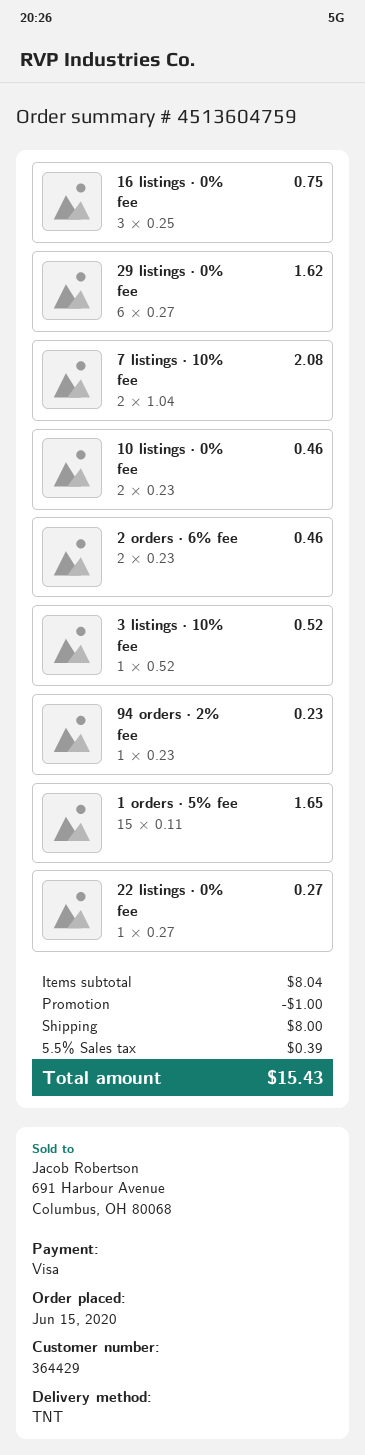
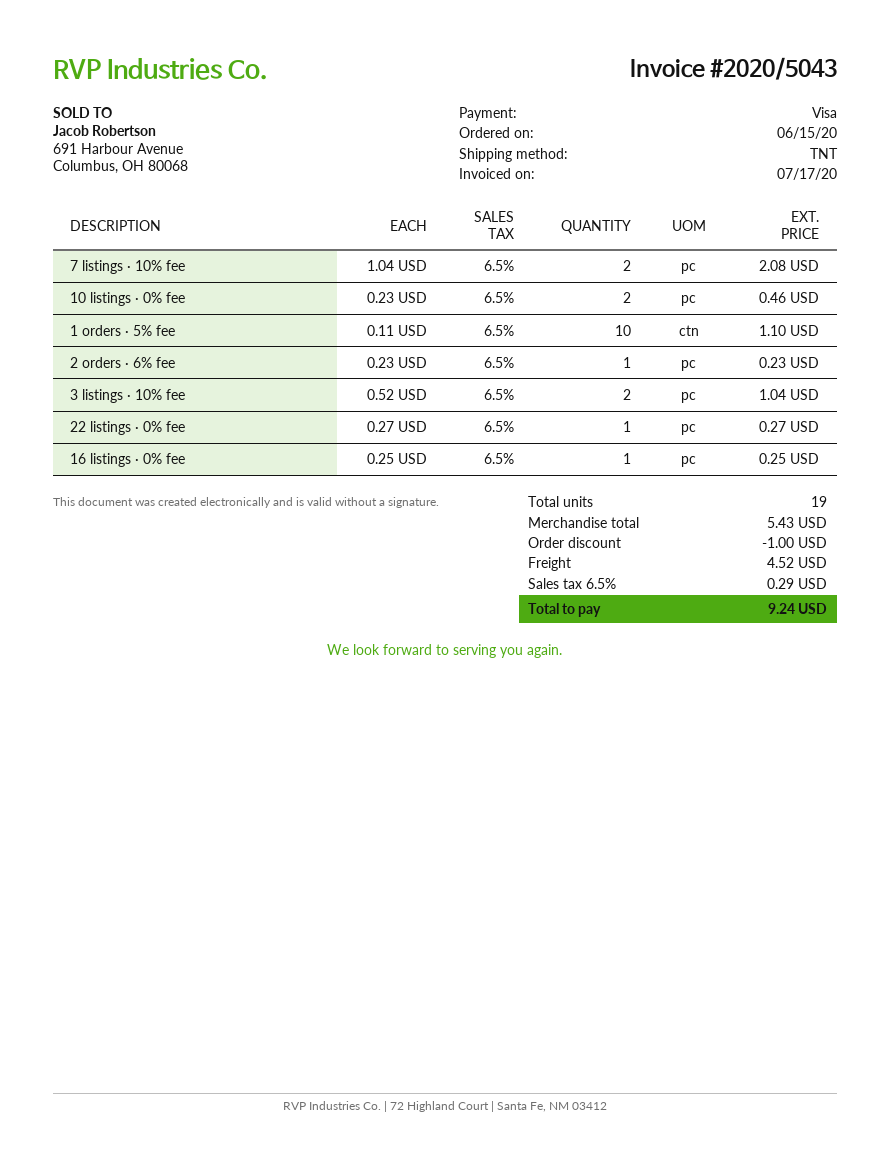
16 listings · 0% fee: 3 x 0.25 = 0.75 -> 1 x 0.25 = 0.25
29 listings · 0% fee: 6 x 0.27 = 1.62 -> none
2 orders · 6% fee: 2 x 0.23 = 0.46 -> 1 x 0.23 = 0.23
3 listings · 10% fee: 1 x 0.52 = 0.52 -> 2 x 0.52 = 1.04
94 orders · 2% fee: 1 x 0.23 = 0.23 -> none
1 orders · 5% fee: 15 x 0.11 = 1.65 -> 10 x 0.11 = 1.10
subtotal: 8.04 -> 5.43
shipping: 8.00 -> 4.52
tax: 5.5% = 0.39 -> 6.5% = 0.29
total: 15.43 -> 9.24

